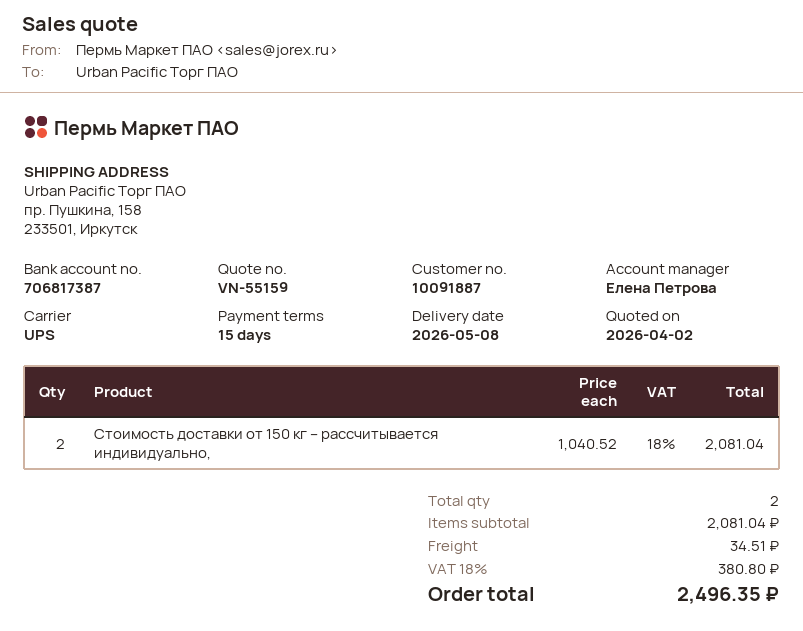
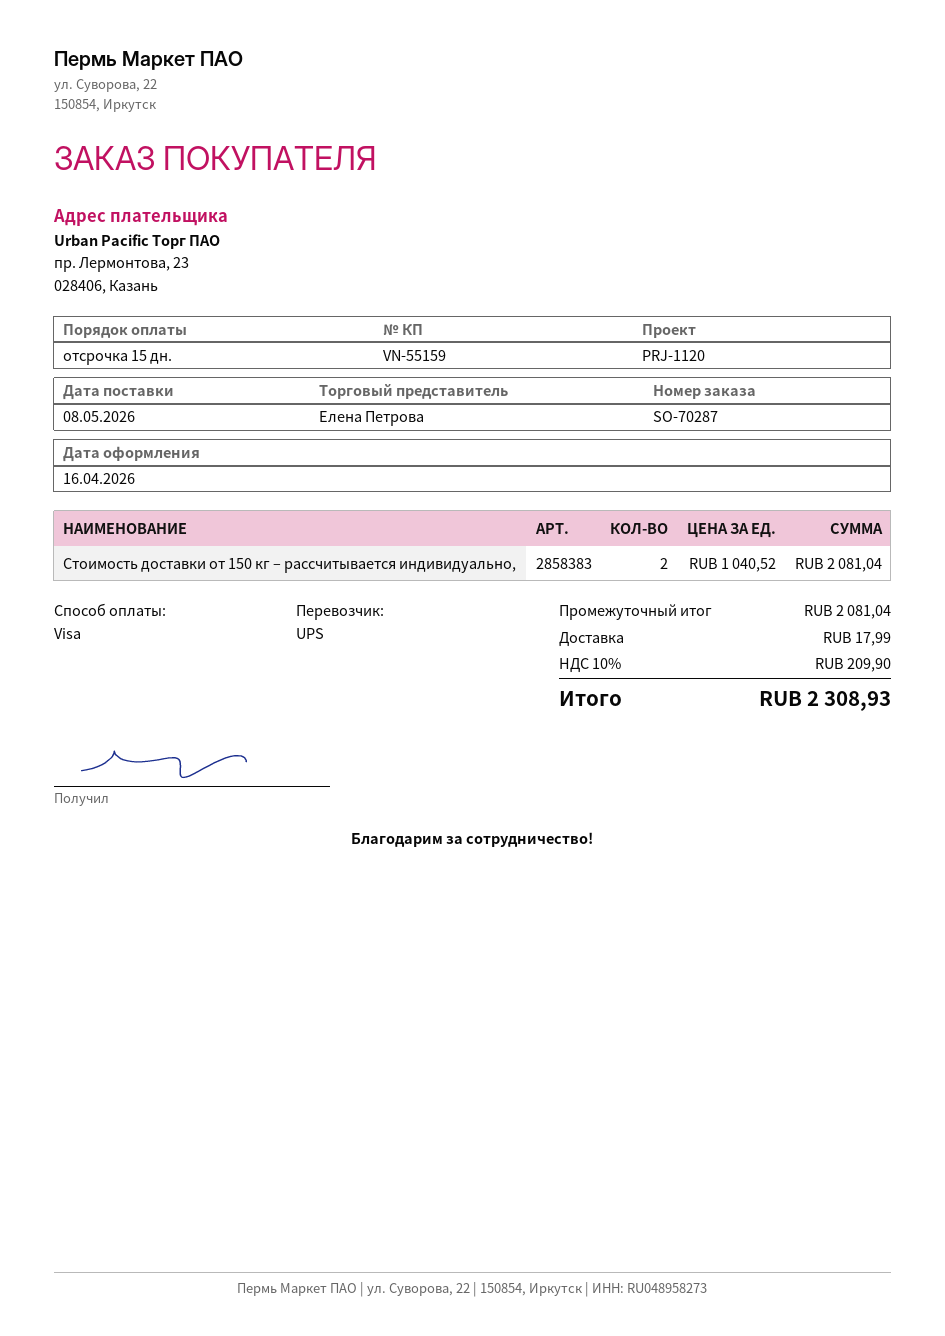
shipping: 34.51 -> 17.99
tax: 18% = 380.80 -> 10% = 209.90
total: 2496.35 -> 2308.93

